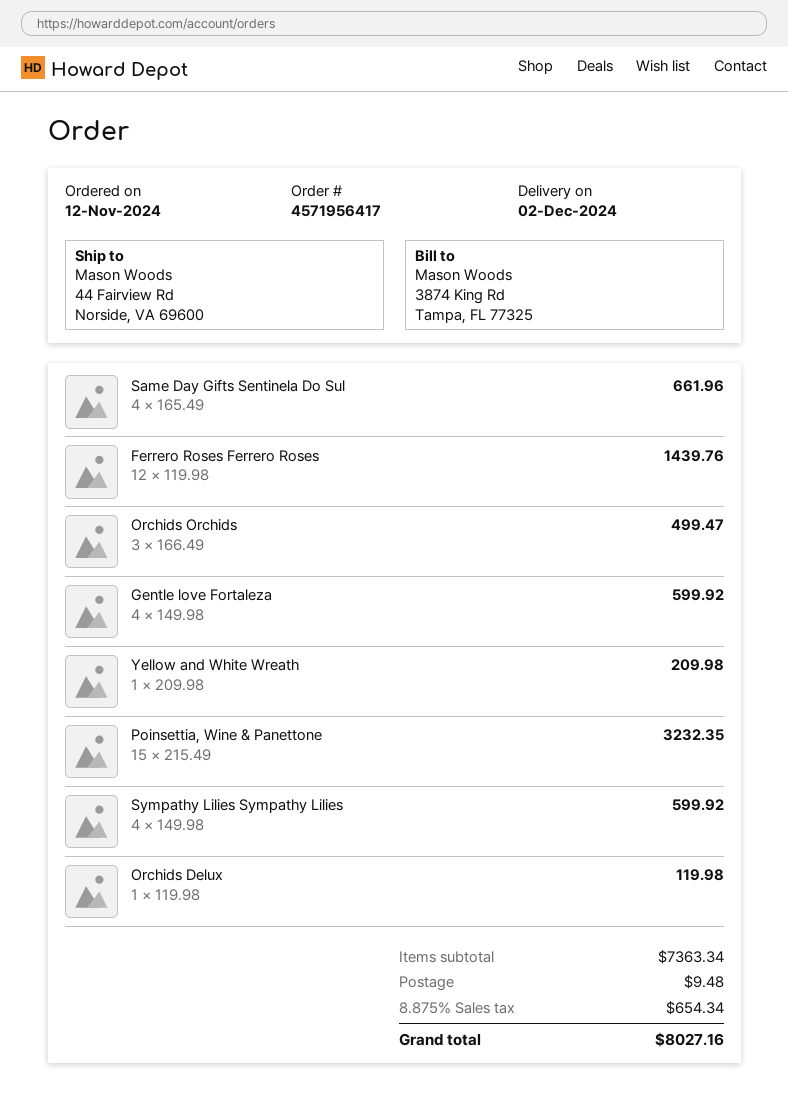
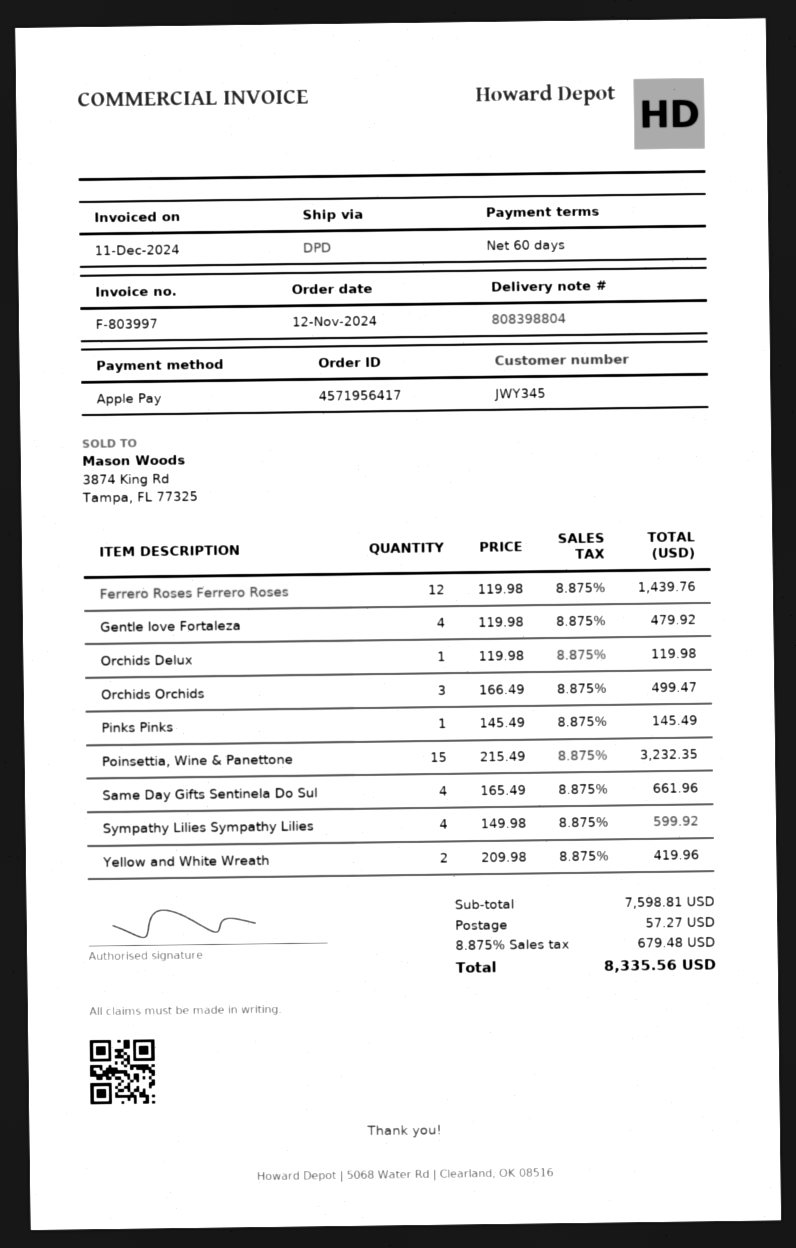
Gentle love Fortaleza: 4 x 149.98 = 599.92 -> 4 x 119.98 = 479.92
Yellow and White Wreath: 1 x 209.98 = 209.98 -> 2 x 209.98 = 419.96
Pinks Pinks: none -> 1 x 145.49 = 145.49
subtotal: 7363.34 -> 7598.81
shipping: 9.48 -> 57.27
tax: 8.875% = 654.34 -> 8.875% = 679.48
total: 8027.16 -> 8335.56

